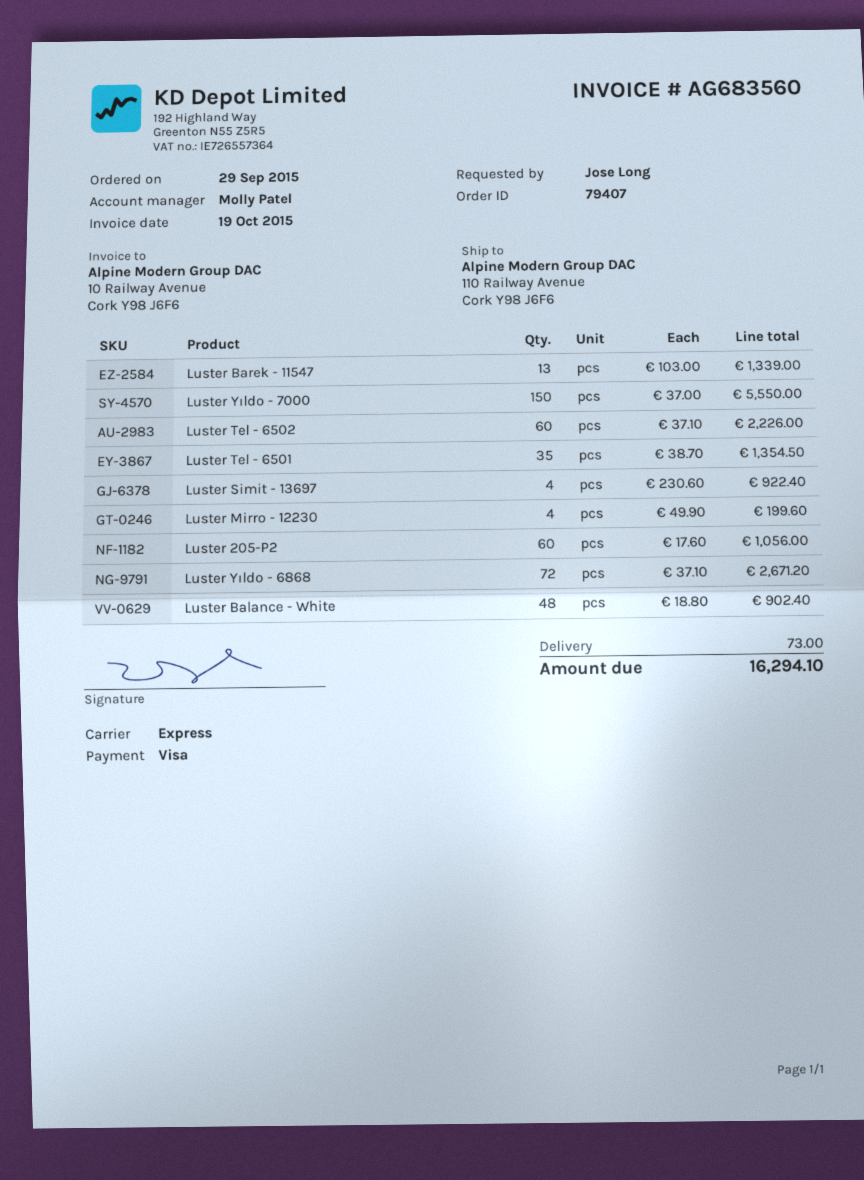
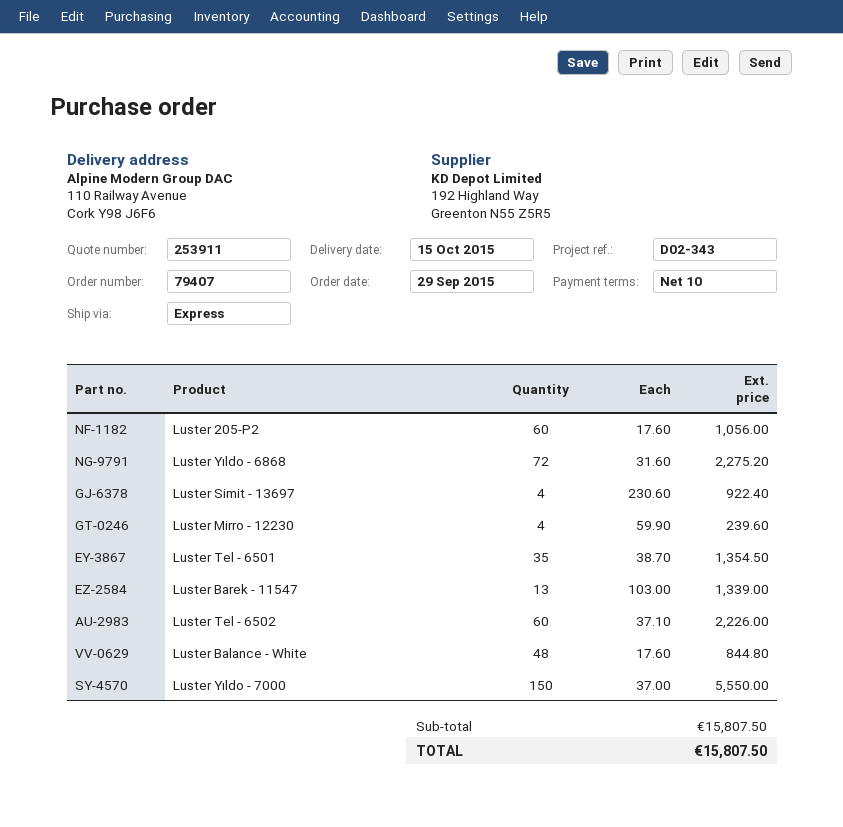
Luster Mirro - 12230: 4 x 49.90 = 199.60 -> 4 x 59.90 = 239.60
Luster Yıldo - 6868: 72 x 37.10 = 2671.20 -> 72 x 31.60 = 2275.20
Luster Balance - White: 48 x 18.80 = 902.40 -> 48 x 17.60 = 844.80
shipping: 73.00 -> none
total: 16294.10 -> 15807.50

